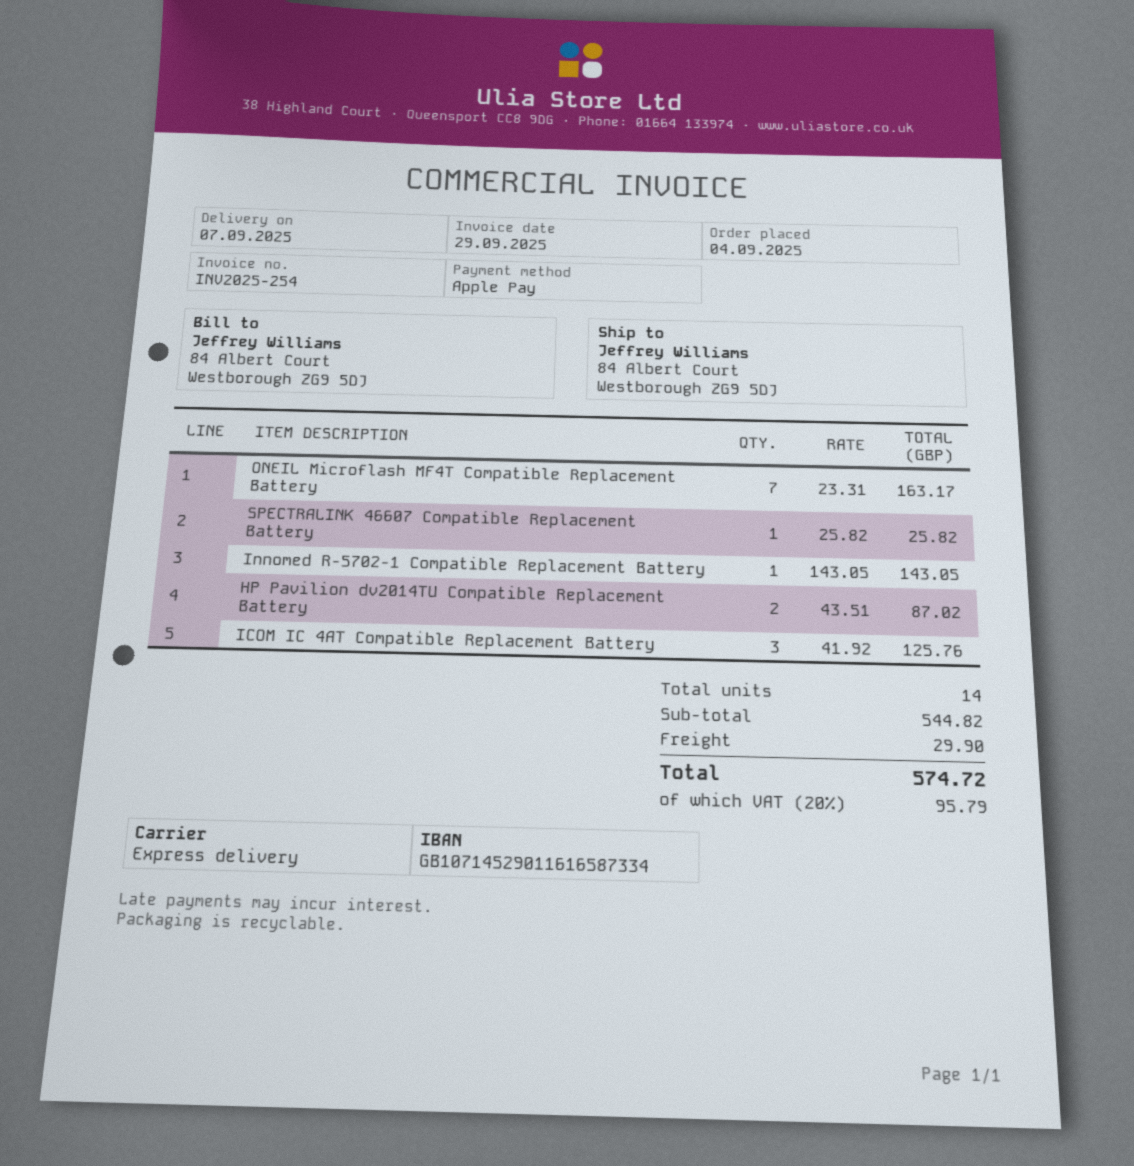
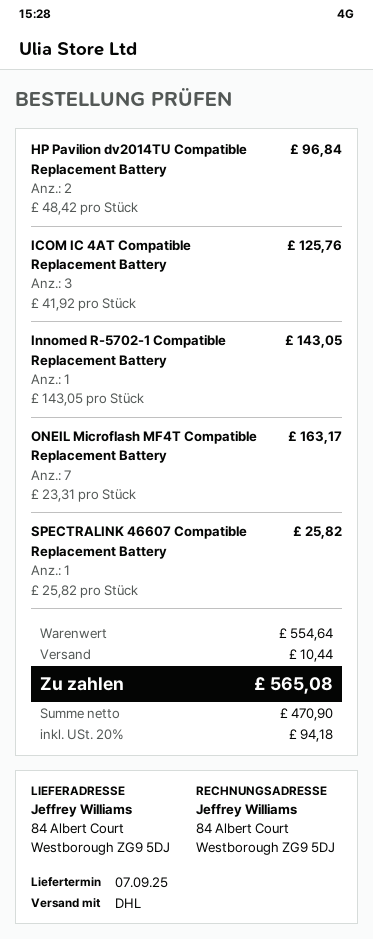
shipping method: express -> DHL
HP Pavilion dv2014TU Compatible Replacement Battery: 2 x 43.51 = 87.02 -> 2 x 48.42 = 96.84
subtotal: 544.82 -> 554.64
shipping: 29.90 -> 10.44
tax: 20% = 95.79 -> 20% = 94.18
total: 574.72 -> 565.08

